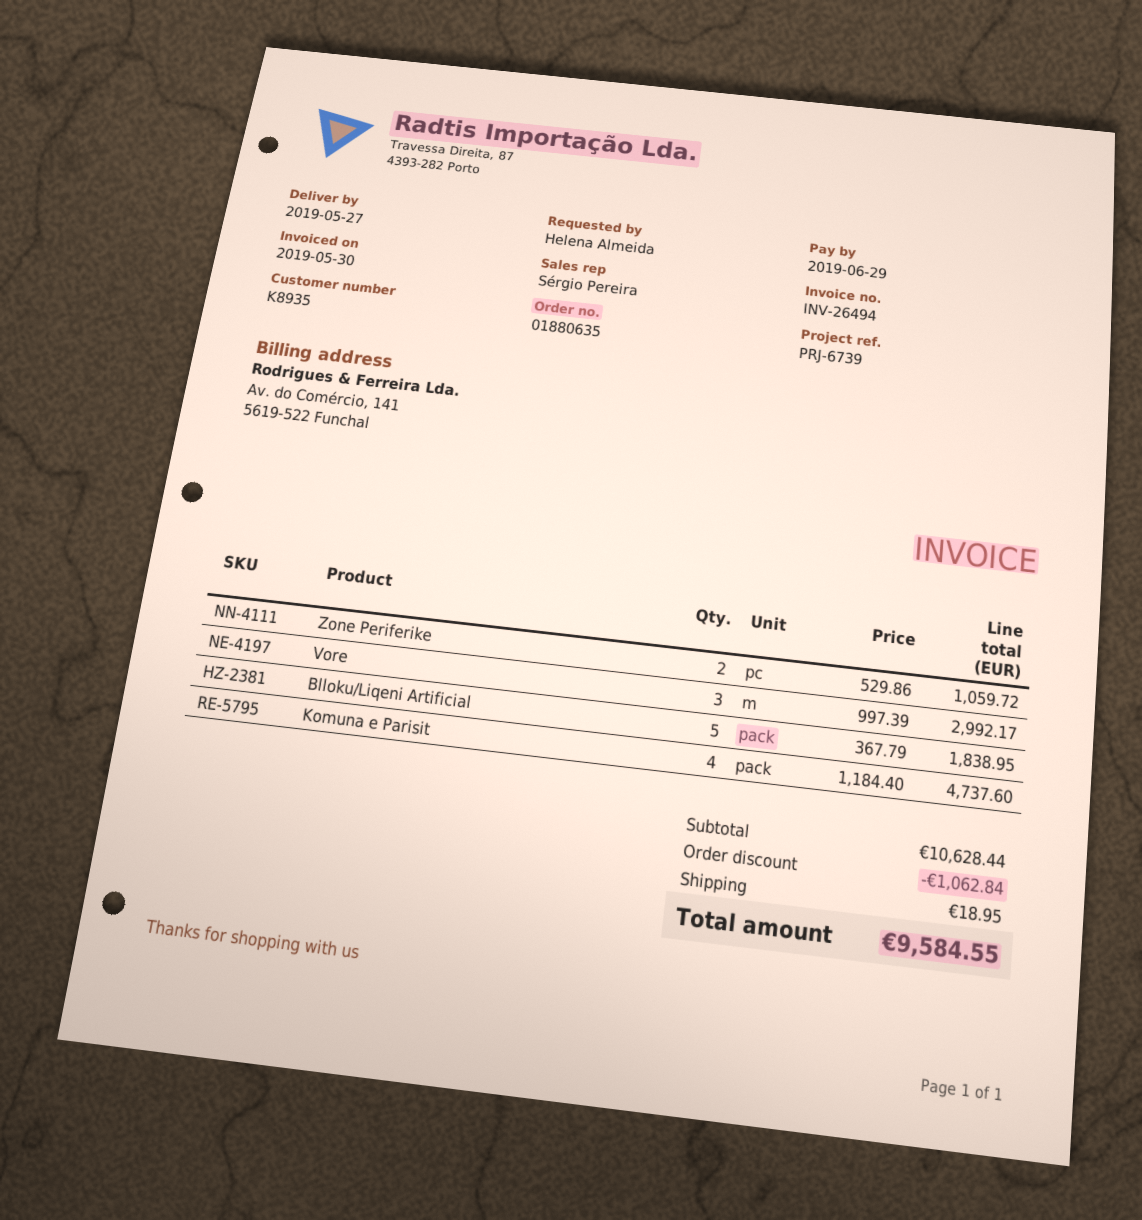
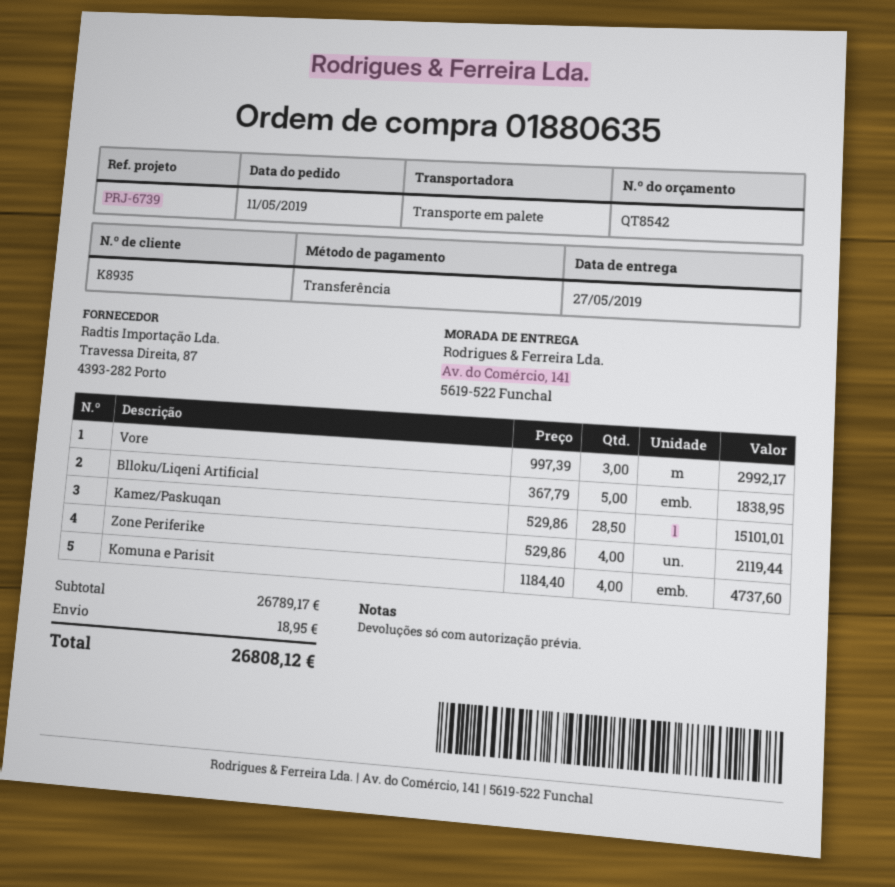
Zone Periferike: 2 x 529.86 = 1059.72 -> 4 x 529.86 = 2119.44
Kamez/Paskuqan: none -> 28.5 x 529.86 = 15101.01
subtotal: 10628.44 -> 26789.17
discount: 1062.84 -> none
total: 9584.55 -> 26808.12

